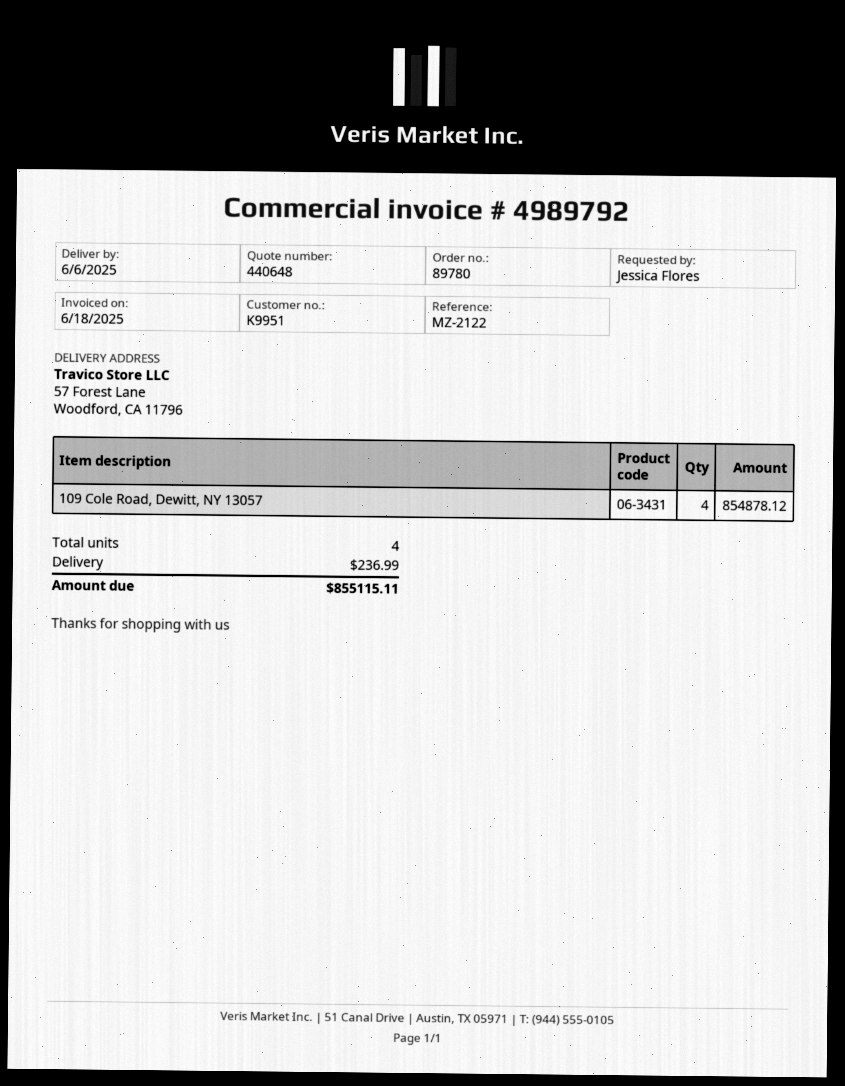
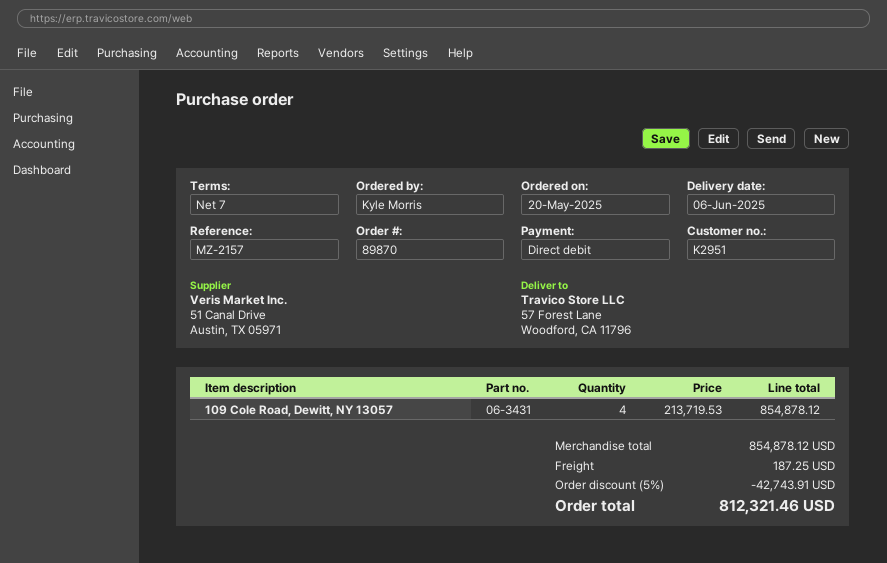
order number: 89780 -> 89870
customer number: K9951 -> K2951
reference: MZ-2122 -> MZ-2157
ordered by: Jessica Flores -> Kyle Morris
discount: none -> 5% = 42743.91
shipping: 236.99 -> 187.25
total: 855115.11 -> 812321.46

